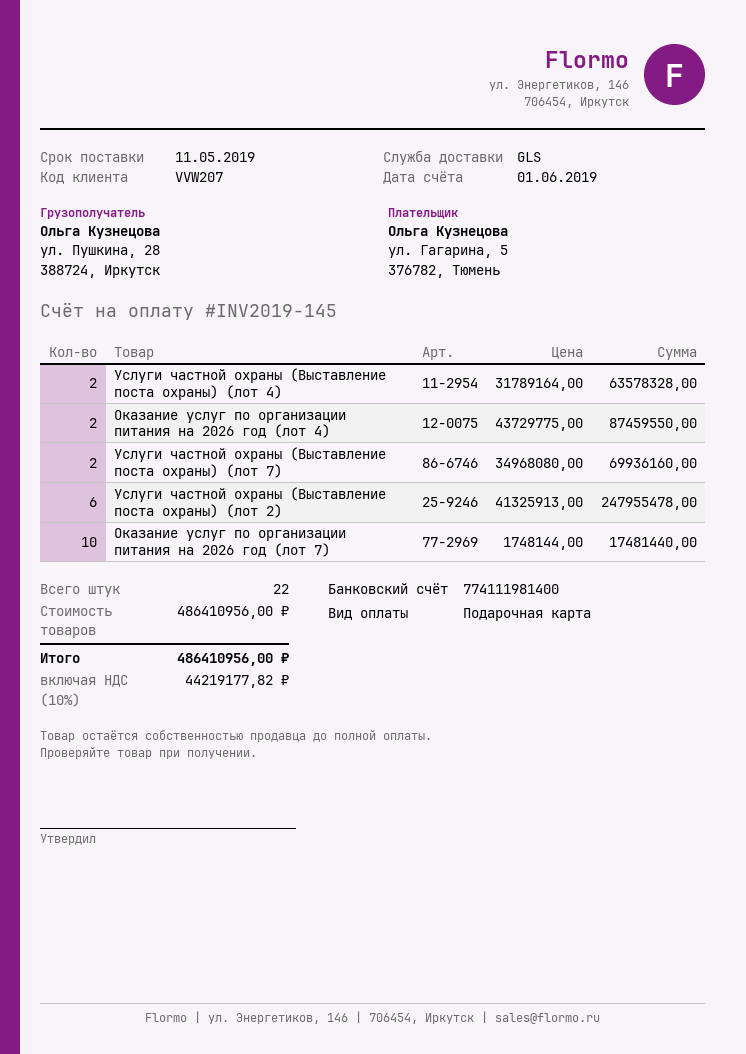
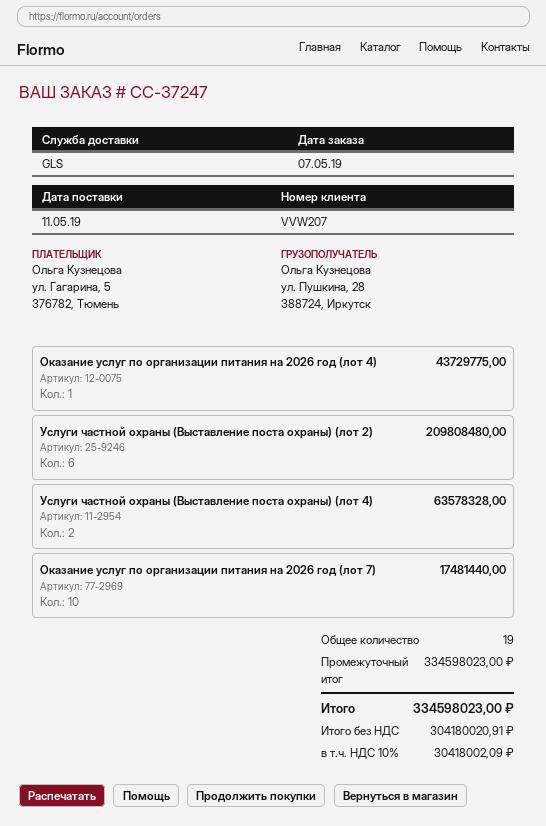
Оказание услуг по организации питания на 2026 год (лот 4): 2 for 87459550.00 -> 1 for 43729775.00
Услуги частной охраны (Выставление поста охраны) (лот 7): 2 for 69936160.00 -> none
Услуги частной охраны (Выставление поста охраны) (лот 2): 6 for 247955478.00 -> 6 for 209808480.00
total quantity: 22 -> 19
subtotal: 486410956.00 -> 334598023.00
tax: 10% = 44219177.82 -> 10% = 30418002.09
total: 486410956.00 -> 334598023.00

